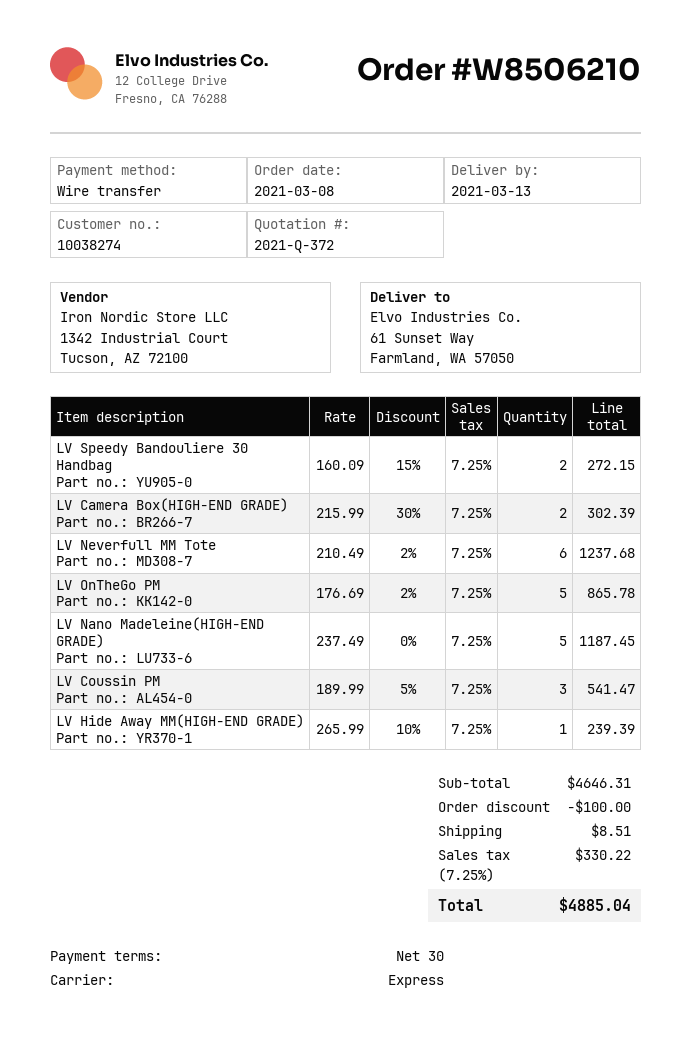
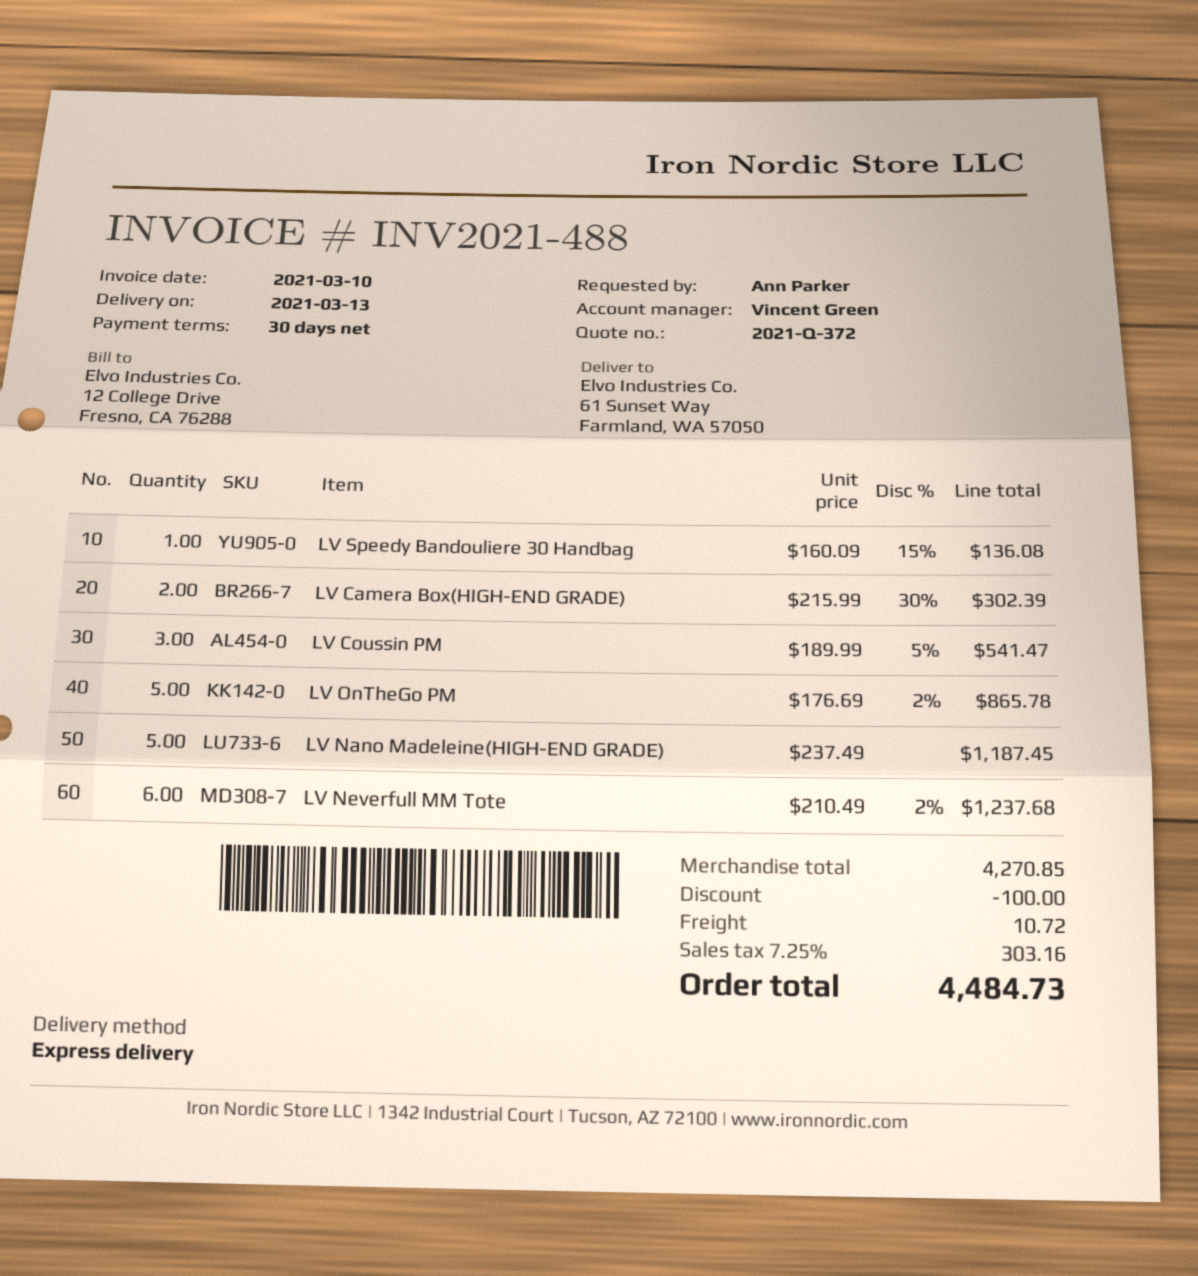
LV Speedy Bandouliere 30 Handbag: 2 x 160.09 - 15% = 272.15 -> 1 x 160.09 - 15% = 136.08
LV Hide Away MM(HIGH-END GRADE): 1 x 265.99 - 10% = 239.39 -> none
subtotal: 4646.31 -> 4270.85
shipping: 8.51 -> 10.72
tax: 7.25% = 330.22 -> 7.25% = 303.16
total: 4885.04 -> 4484.73

